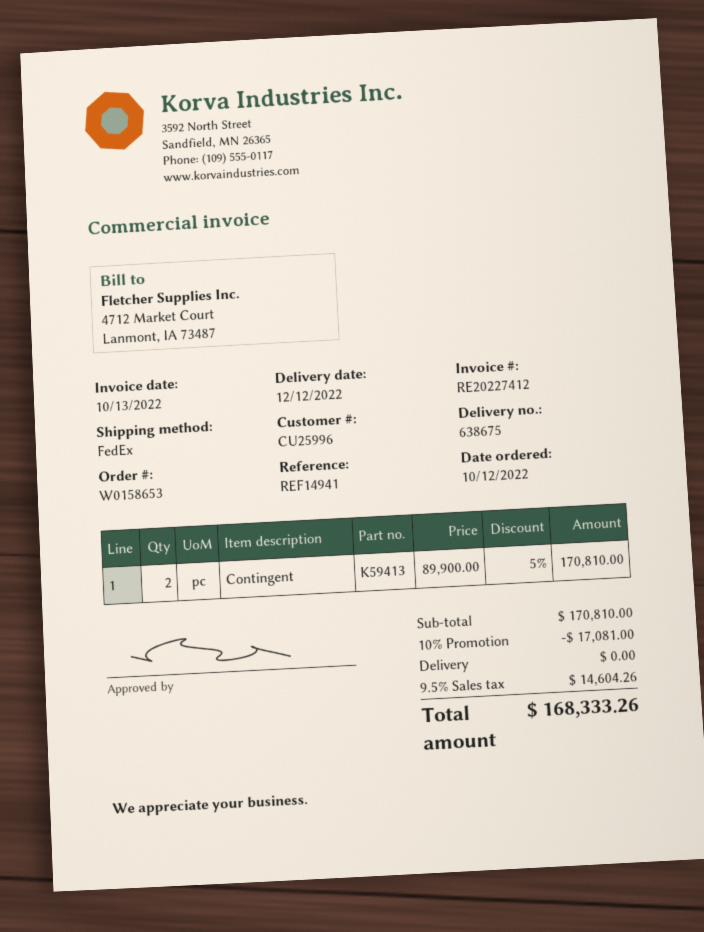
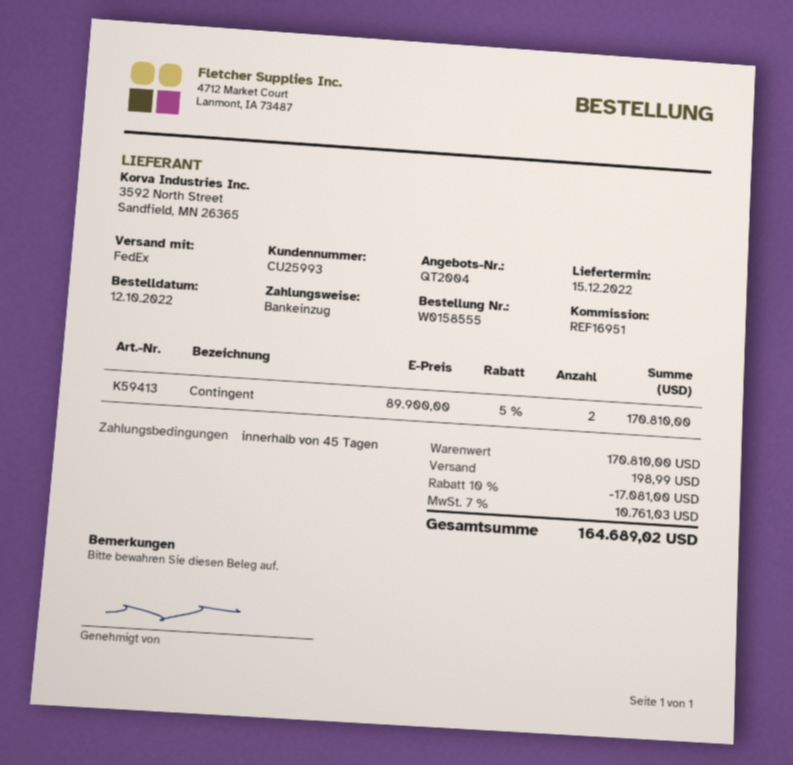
order number: W0158653 -> W0158555
delivery date: 2022-12-12 -> 2022-12-15
customer number: CU25996 -> CU25993
reference: REF14941 -> REF16951
shipping: 0.00 -> 198.99
tax: 9.5% = 14604.26 -> 7% = 10761.03
total: 168333.26 -> 164689.02

